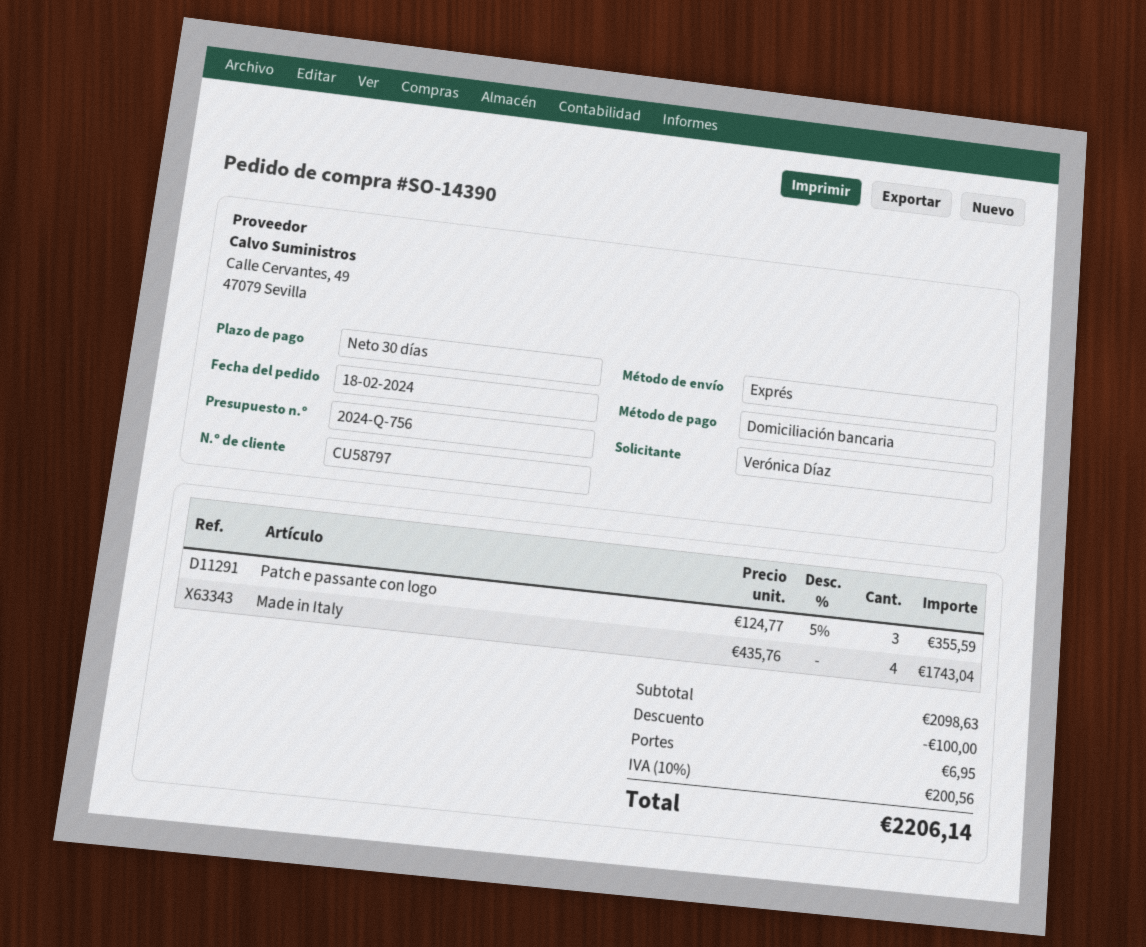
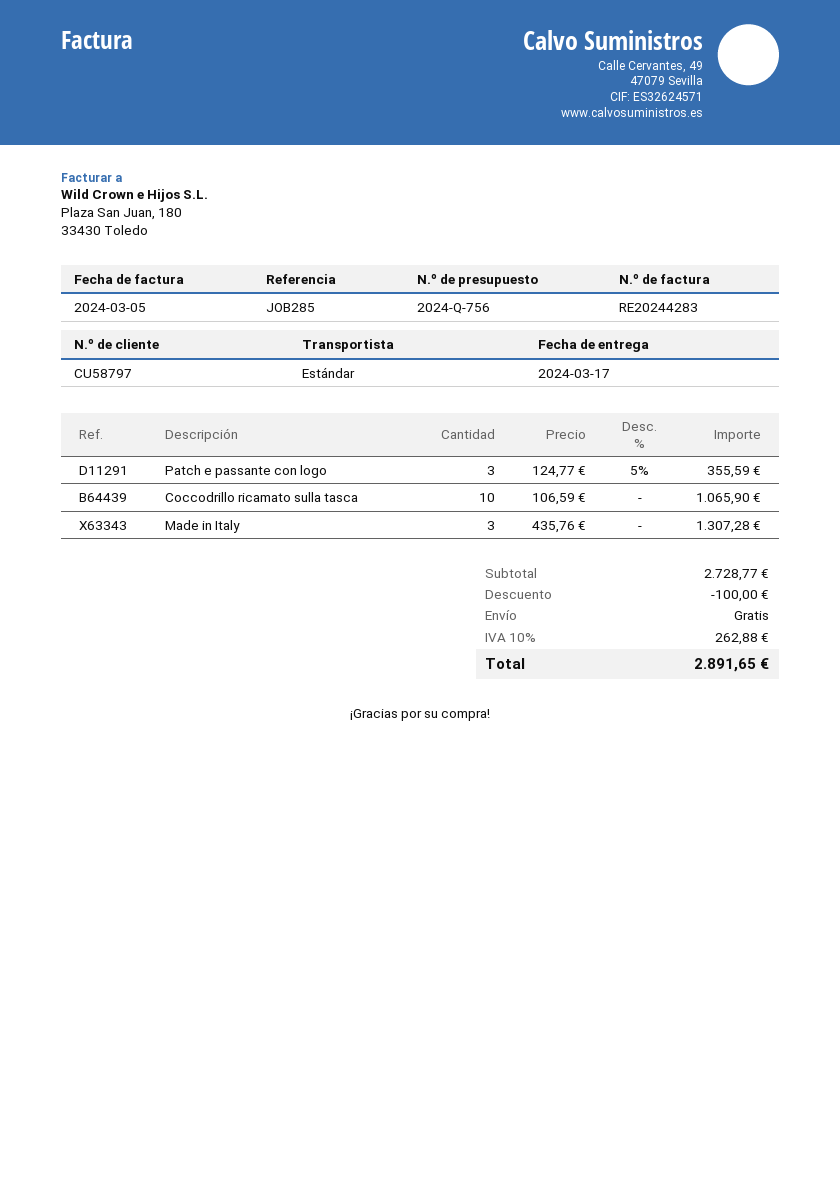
shipping method: express -> standard
Made in Italy: 4 x 435.76 = 1743.04 -> 3 x 435.76 = 1307.28
Coccodrillo ricamato sulla tasca: none -> 10 x 106.59 = 1065.90
subtotal: 2098.63 -> 2728.77
shipping: 6.95 -> 0.00
tax: 10% = 200.56 -> 10% = 262.88
total: 2206.14 -> 2891.65

